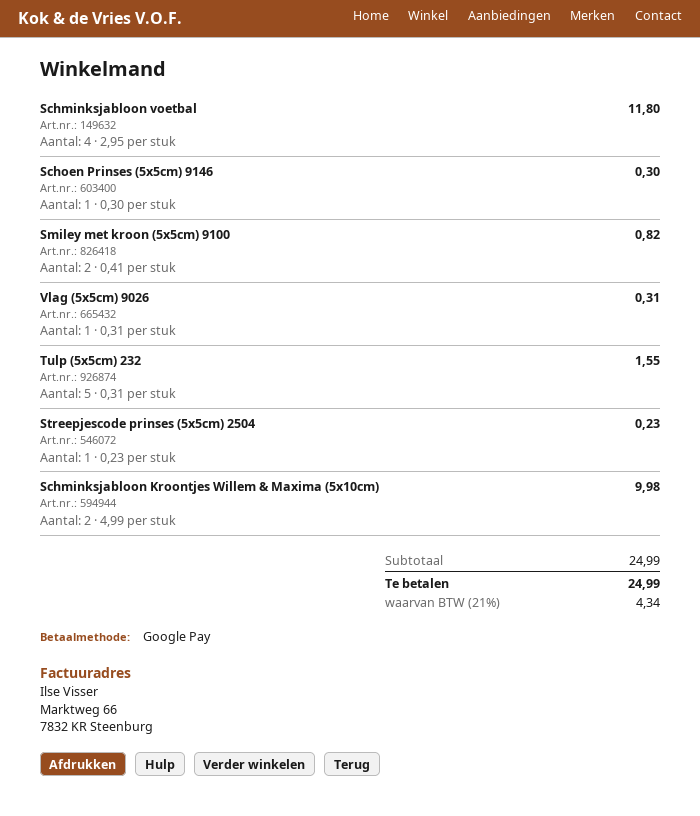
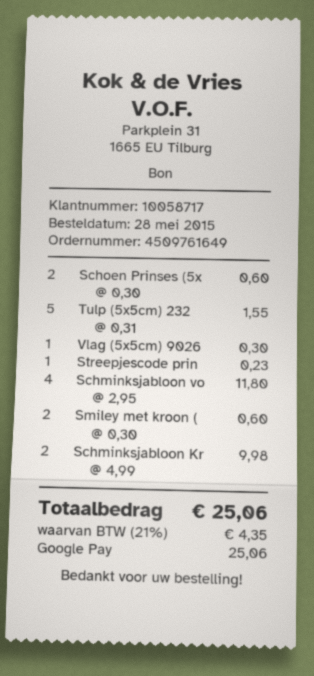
Schoen Prinses (5x5cm) 9146: 1 x 0.30 = 0.30 -> 2 x 0.30 = 0.60
Smiley met kroon (5x5cm) 9100: 2 x 0.41 = 0.82 -> 2 x 0.30 = 0.60
Vlag (5x5cm) 9026: 1 x 0.31 = 0.31 -> 1 x 0.30 = 0.30
tax: 21% = 4.34 -> 21% = 4.35
total: 24.99 -> 25.06

